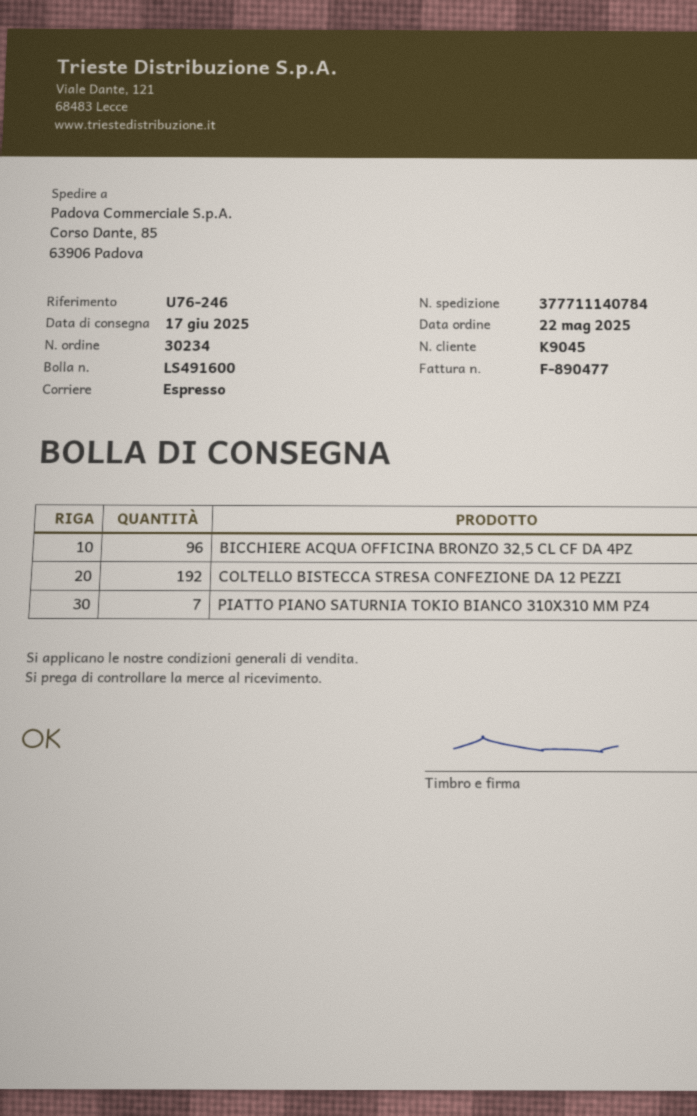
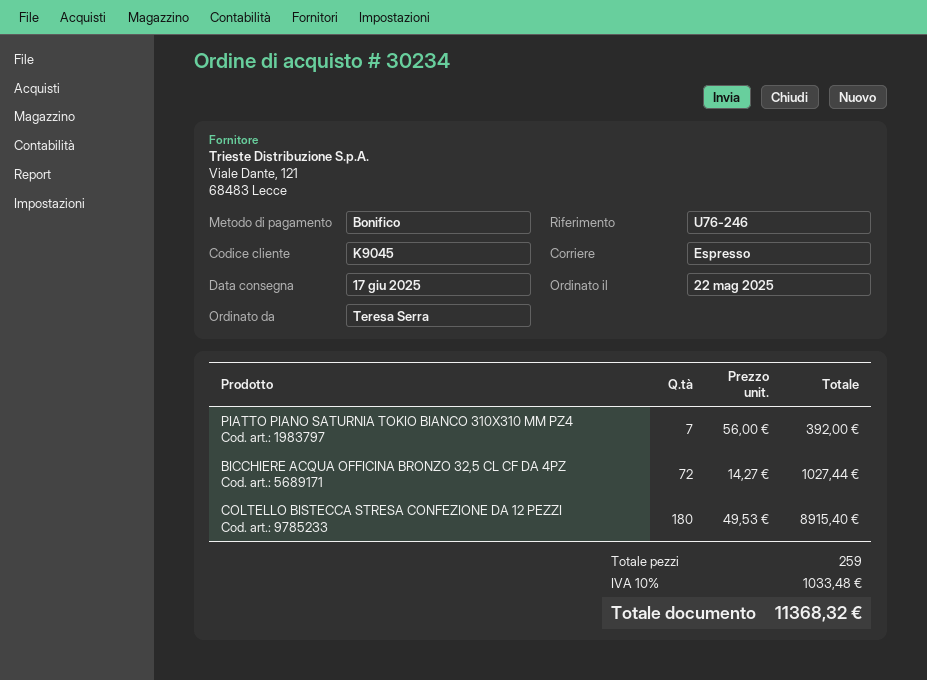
BICCHIERE ACQUA OFFICINA BRONZO 32,5 CL CF DA 4PZ: 96 -> 72
COLTELLO BISTECCA STRESA CONFEZIONE DA 12 PEZZI: 192 -> 180

